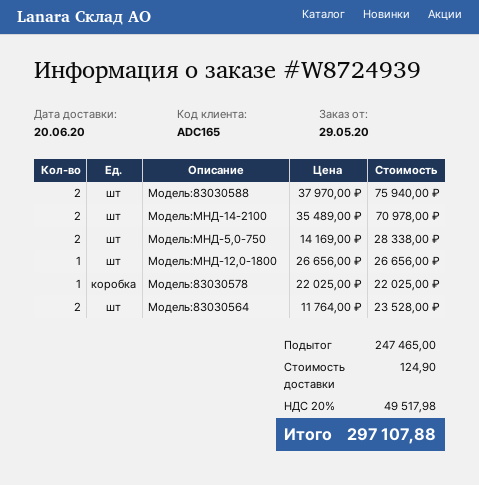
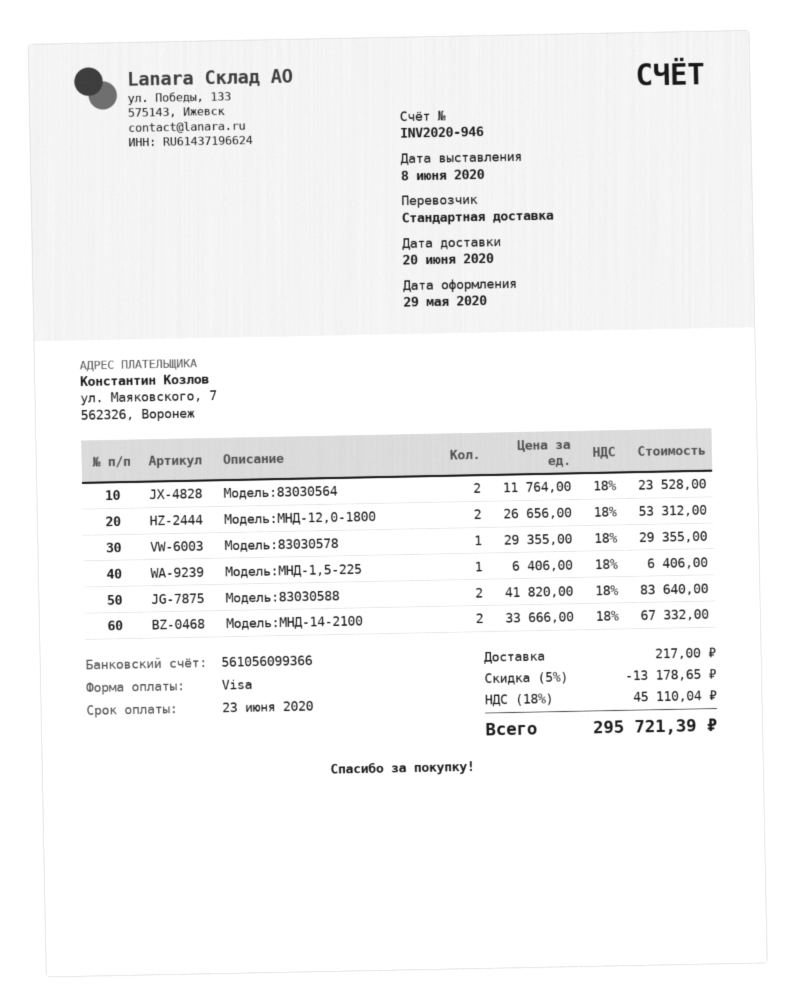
Модель:83030588: 2 x 37970.00 = 75940.00 -> 2 x 41820.00 = 83640.00
Модель:МНД-14-2100: 2 x 35489.00 = 70978.00 -> 2 x 33666.00 = 67332.00
Модель:МНД-5,0-750: 2 x 14169.00 = 28338.00 -> none
Модель:МНД-12,0-1800: 1 x 26656.00 = 26656.00 -> 2 x 26656.00 = 53312.00
Модель:83030578: 1 x 22025.00 = 22025.00 -> 1 x 29355.00 = 29355.00
Модель:МНД-1,5-225: none -> 1 x 6406.00 = 6406.00
discount: none -> 5% = 13178.65
shipping: 124.90 -> 217.00
tax: 20% = 49517.98 -> 18% = 45110.04
total: 297107.88 -> 295721.39

